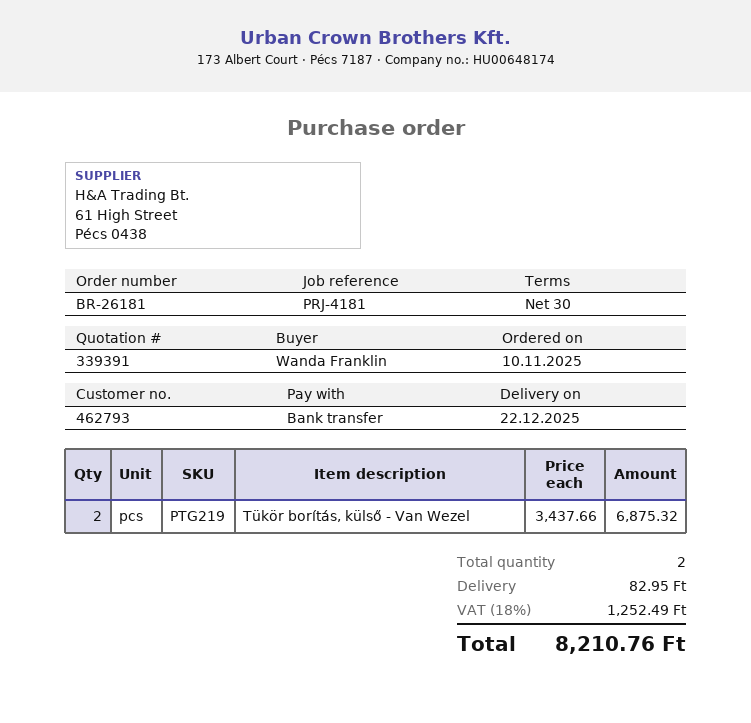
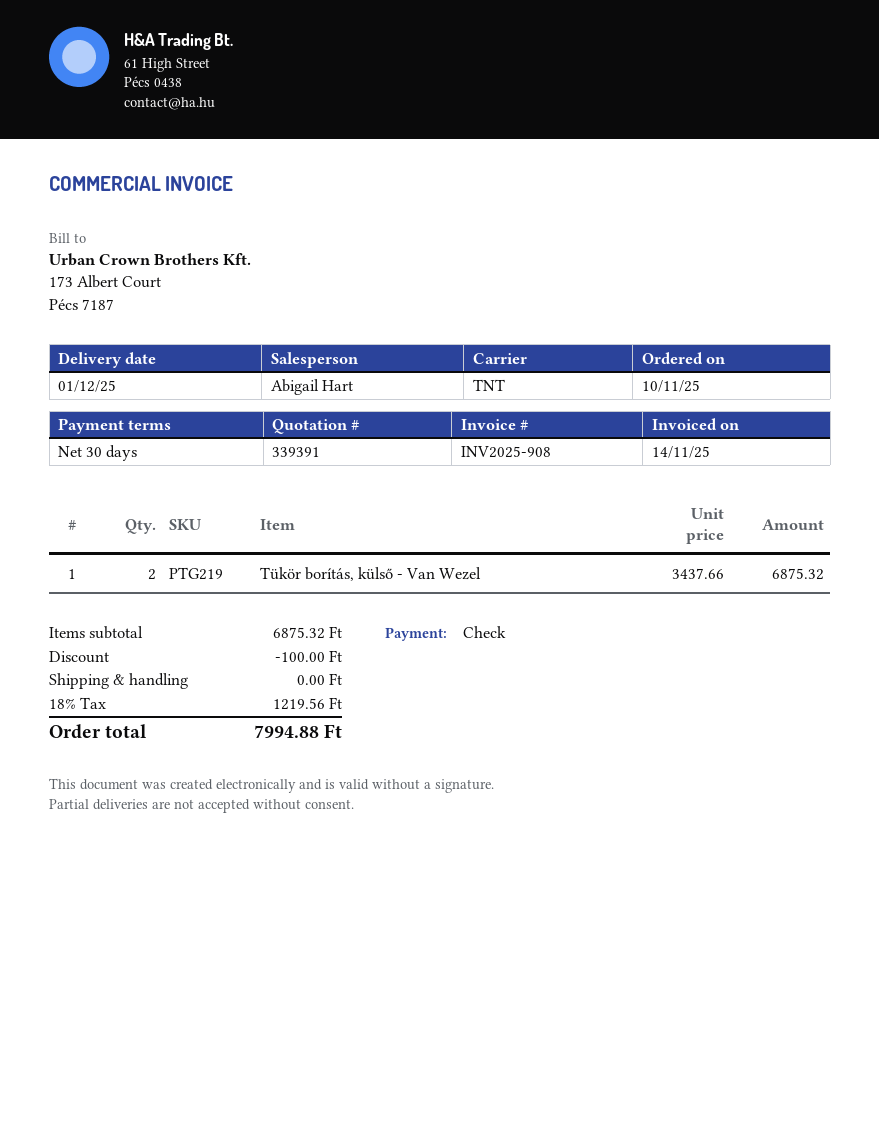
delivery date: 2025-12-22 -> 2025-12-01
payment method: bank transfer -> cheque
discount: none -> 100.00
shipping: 82.95 -> 0.00
tax: 18% = 1252.49 -> 18% = 1219.56
total: 8210.76 -> 7994.88

